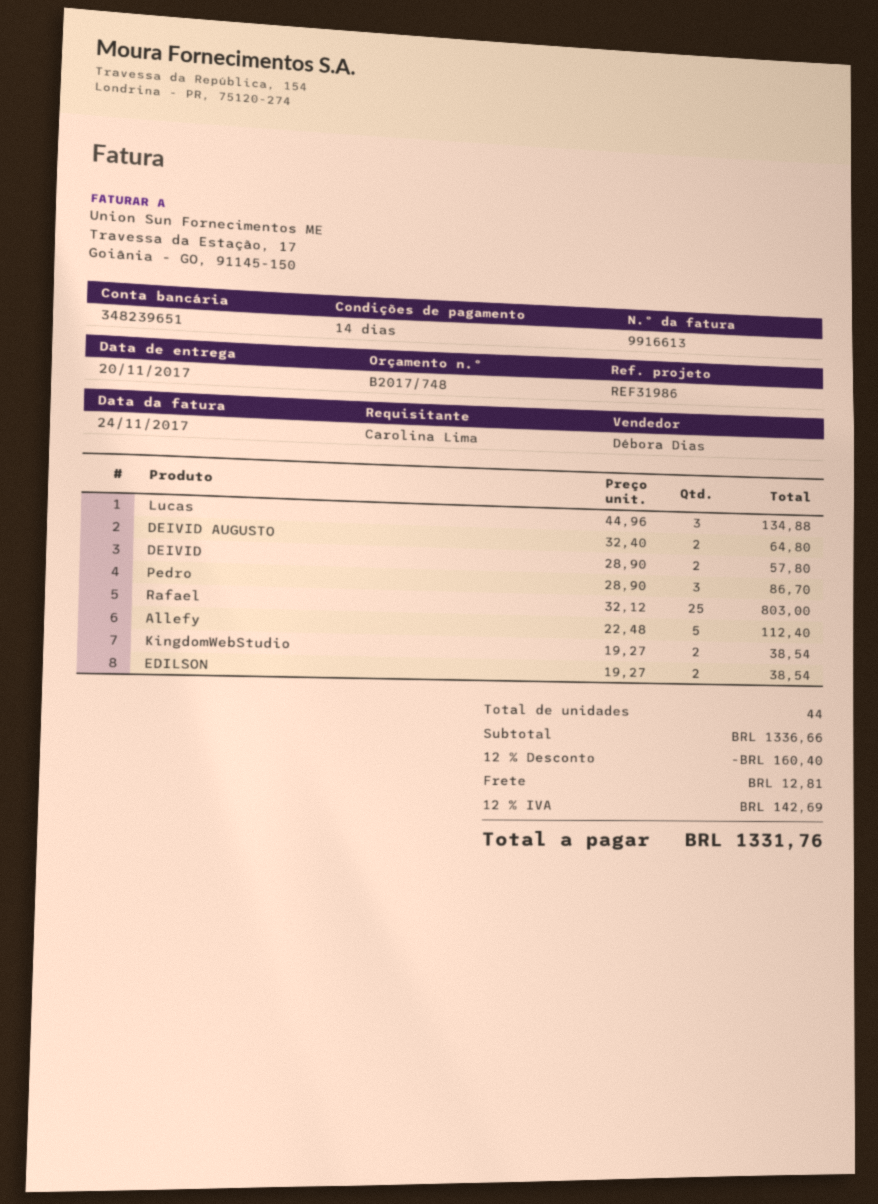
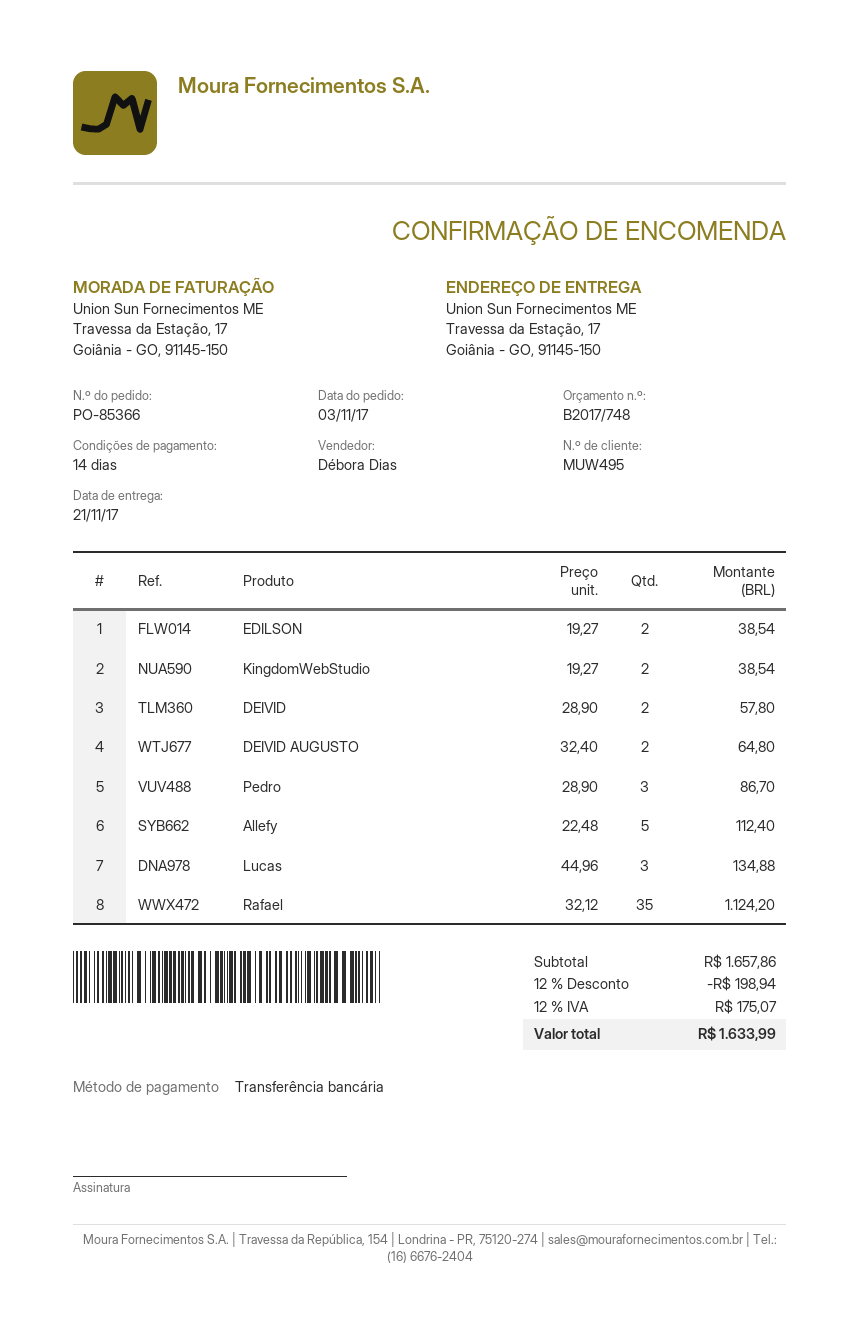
delivery date: 2017-11-20 -> 2017-11-21
Rafael: 25 x 32.12 = 803.00 -> 35 x 32.12 = 1124.20
subtotal: 1336.66 -> 1657.86
discount: 12% = 160.40 -> 12% = 198.94
shipping: 12.81 -> none
tax: 12% = 142.69 -> 12% = 175.07
total: 1331.76 -> 1633.99

